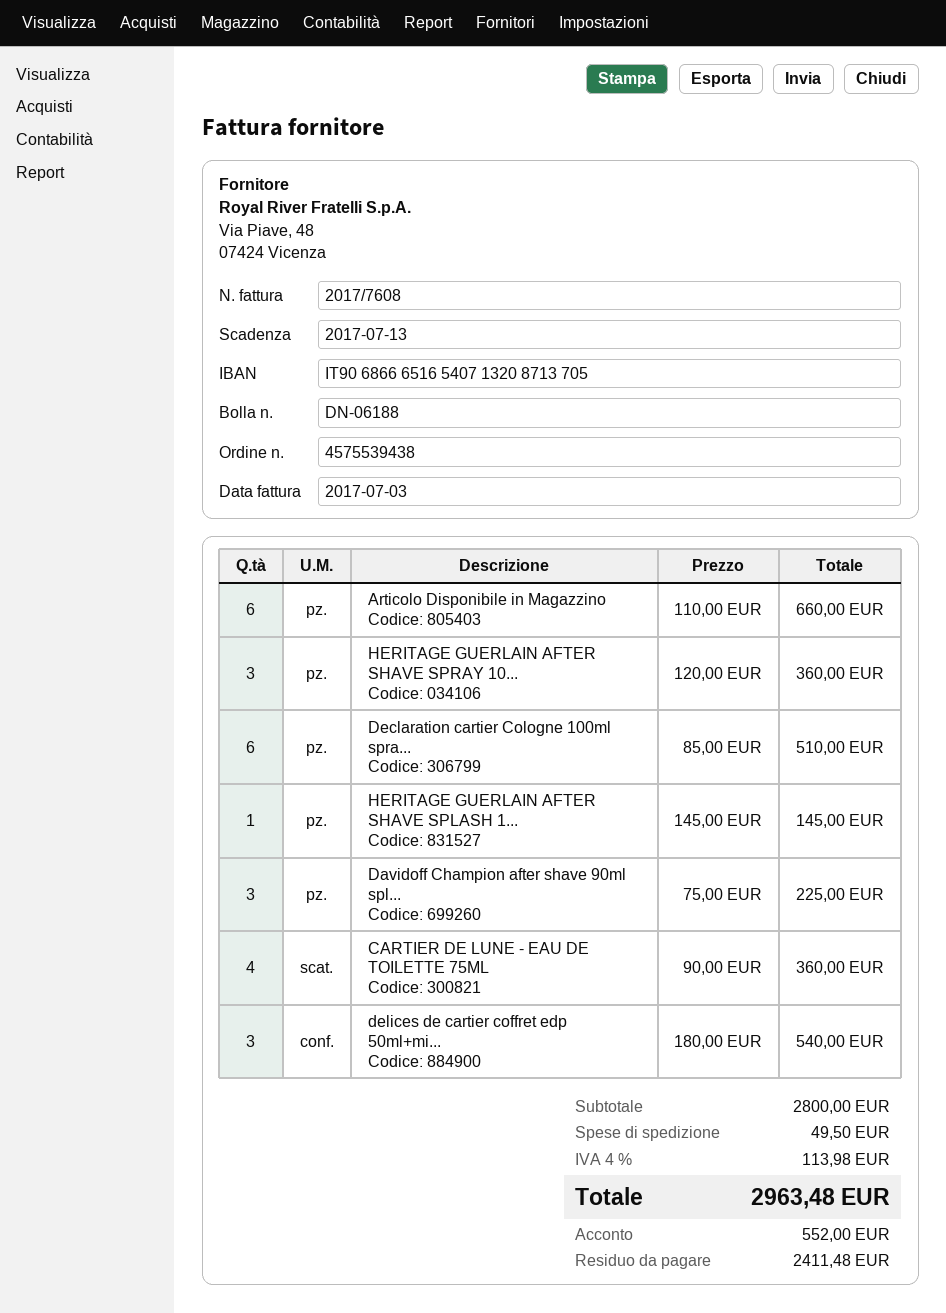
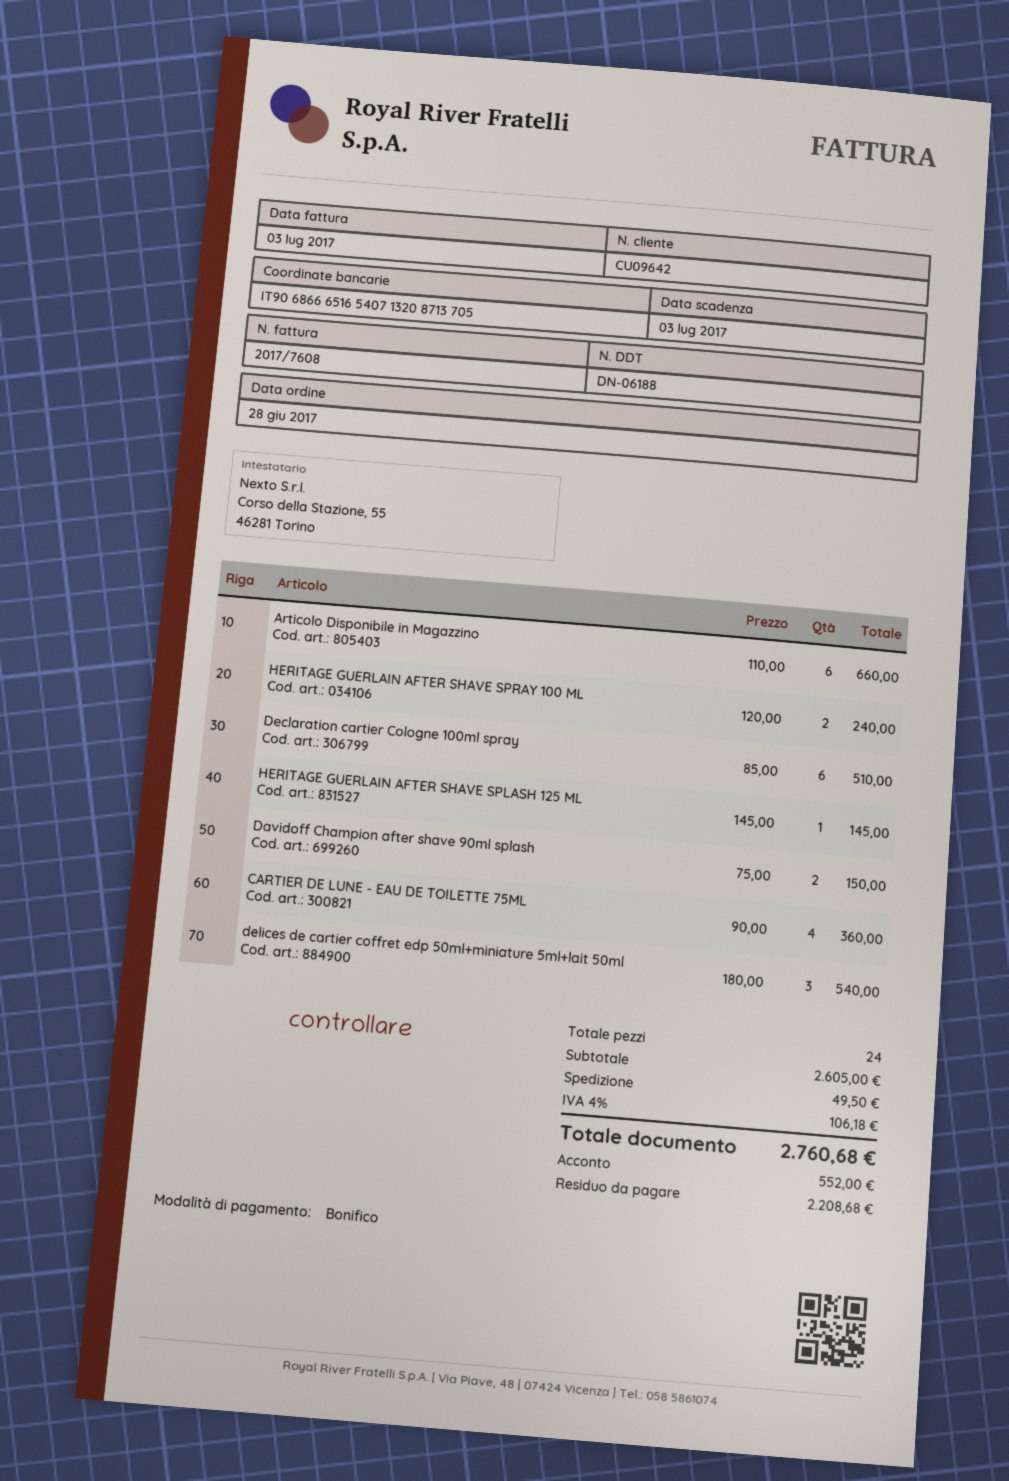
due date: 2017-07-13 -> 2017-07-03
HERITAGE GUERLAIN AFTER SHAVE SPRAY 10...: 3 x 120.00 = 360.00 -> 2 x 120.00 = 240.00
Davidoff Champion after shave 90ml spl...: 3 x 75.00 = 225.00 -> 2 x 75.00 = 150.00
subtotal: 2800.00 -> 2605.00
tax: 4% = 113.98 -> 4% = 106.18
total: 2963.48 -> 2760.68
balance: 2411.48 -> 2208.68

